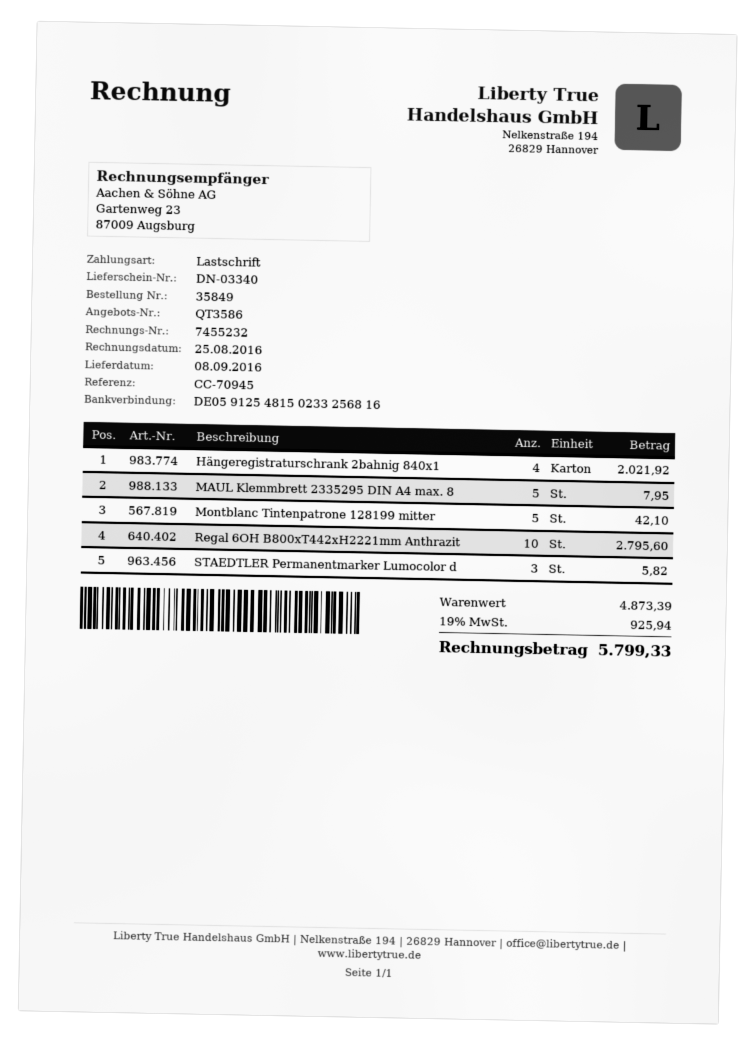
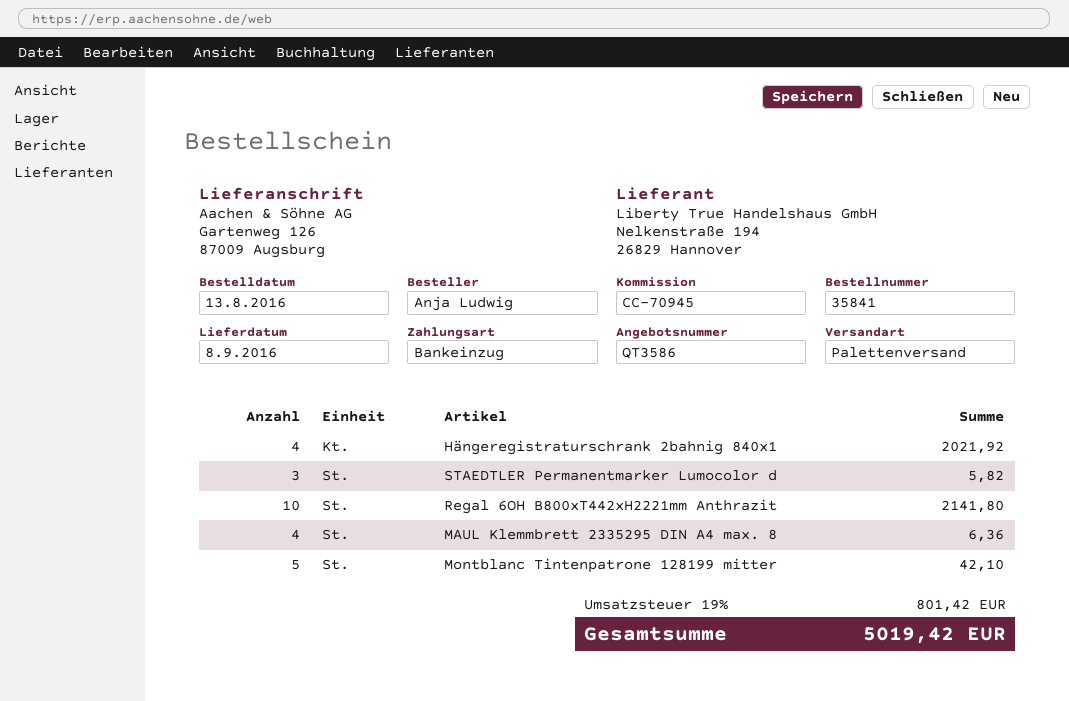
order number: 35849 -> 35841
MAUL Klemmbrett 2335295 DIN A4 max. 8: 5 for 7.95 -> 4 for 6.36
Regal 6OH B800xT442xH2221mm Anthrazit: 10 for 2795.60 -> 10 for 2141.80
tax: 19% = 925.94 -> 19% = 801.42
total: 5799.33 -> 5019.42

